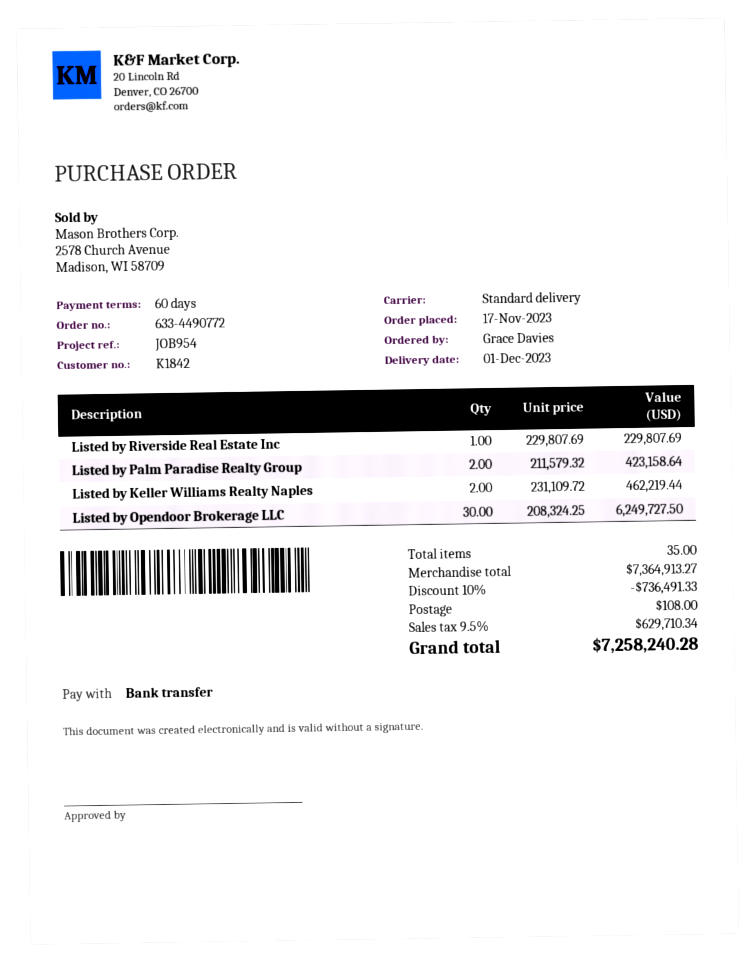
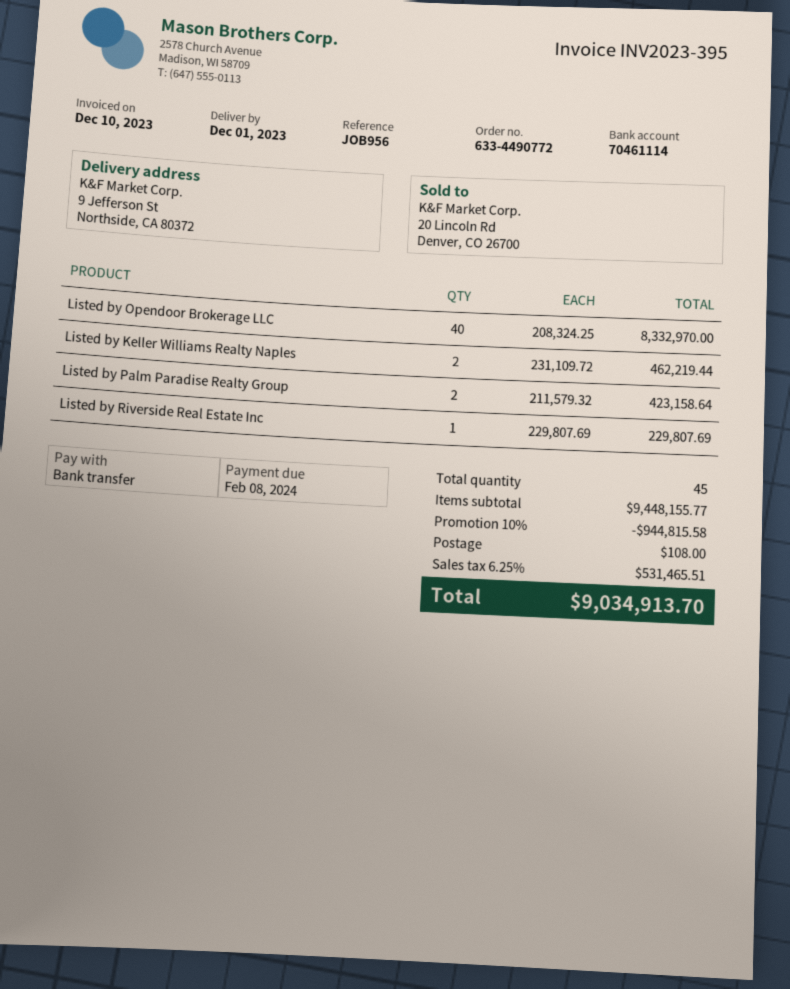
reference: JOB954 -> JOB956
Listed by Opendoor Brokerage LLC: 30 x 208324.25 = 6249727.50 -> 40 x 208324.25 = 8332970.00
total quantity: 35 -> 45
subtotal: 7364913.27 -> 9448155.77
discount: 10% = 736491.33 -> 10% = 944815.58
tax: 9.5% = 629710.34 -> 6.25% = 531465.51
total: 7258240.28 -> 9034913.70

